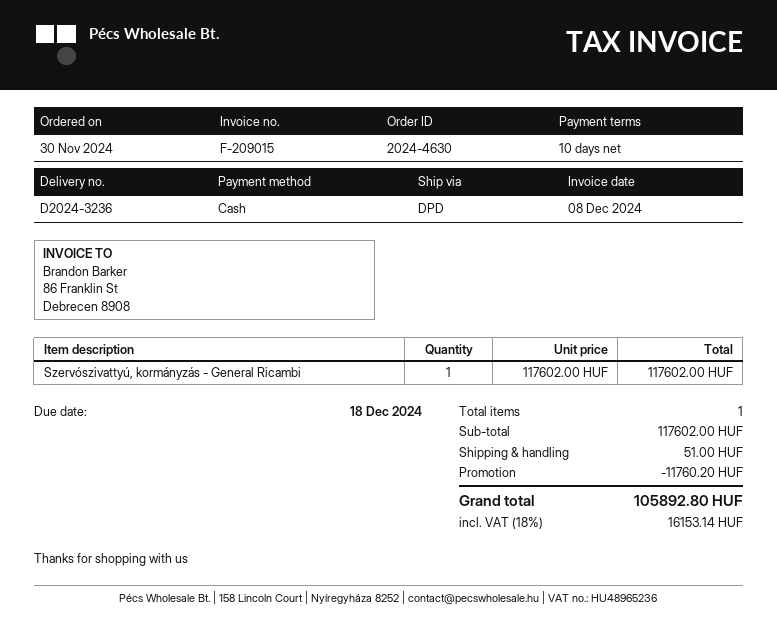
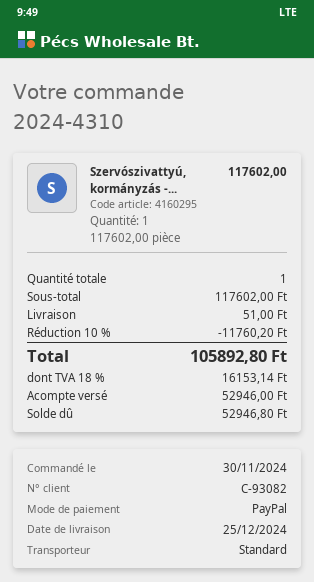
order number: 2024-4630 -> 2024-4310
payment method: cash -> PayPal
shipping method: DPD -> standard

